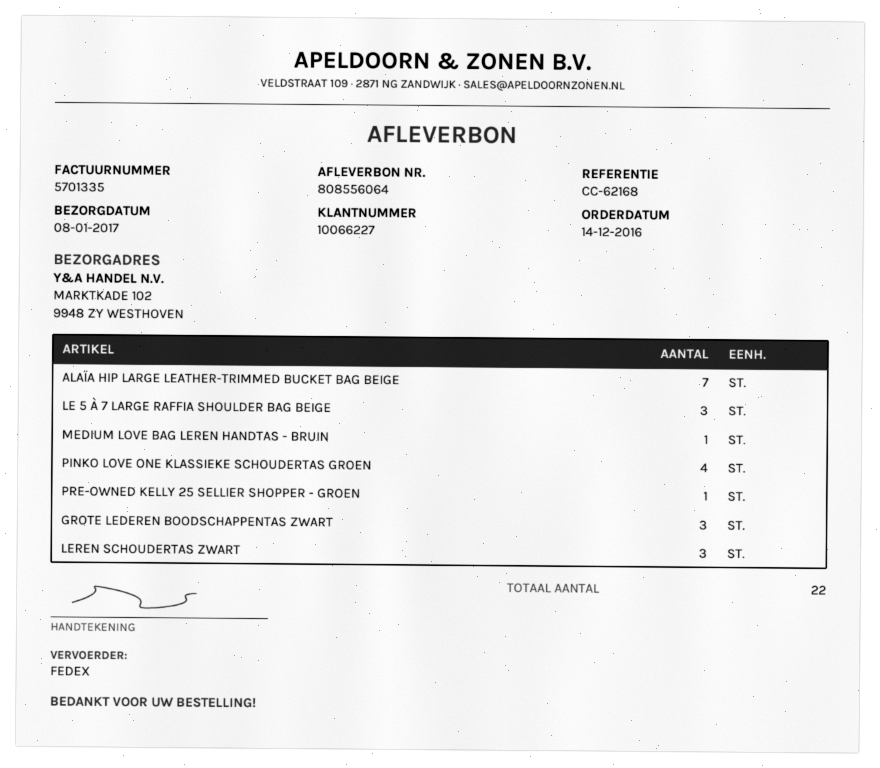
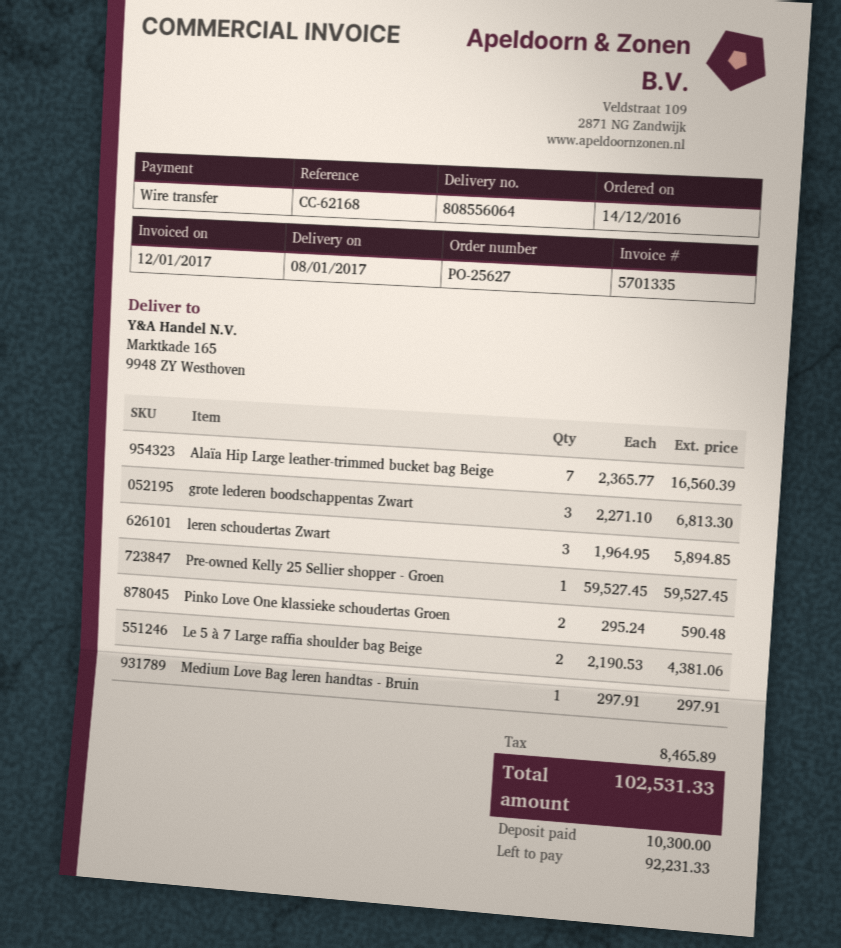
ship to: MARKTKADE 102, 9948 ZY WESTHOVEN -> Marktkade 165, 9948 ZY Westhoven
LE 5 À 7 LARGE RAFFIA SHOULDER BAG BEIGE: 3 -> 2
PINKO LOVE ONE KLASSIEKE SCHOUDERTAS GROEN: 4 -> 2

